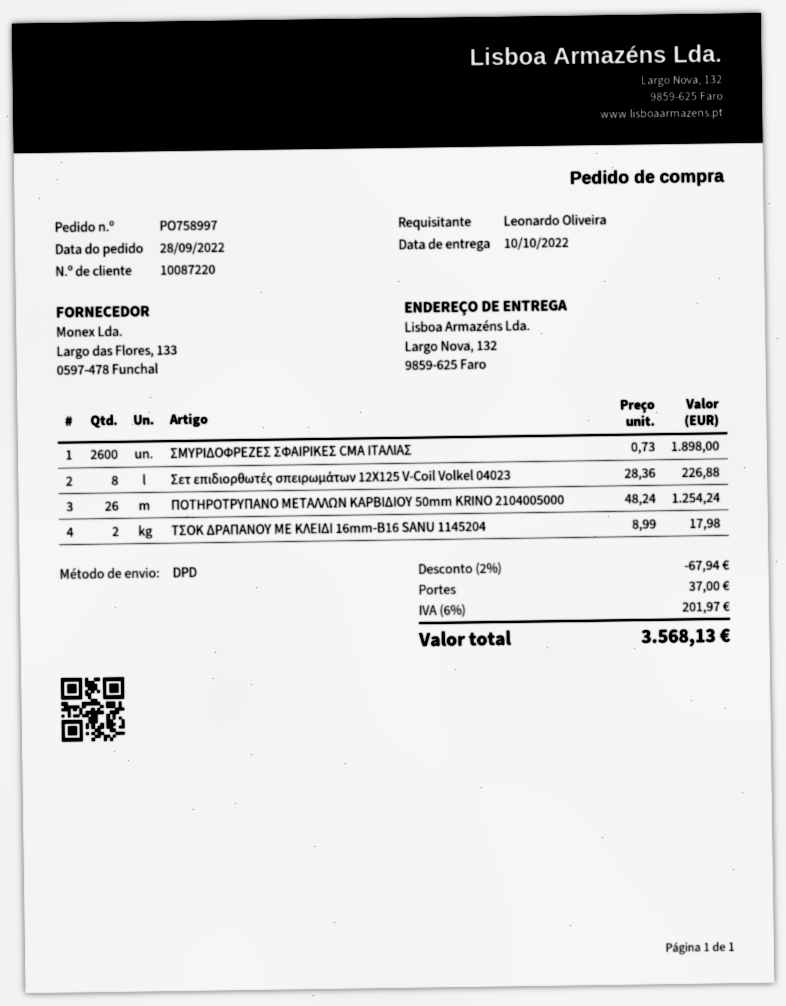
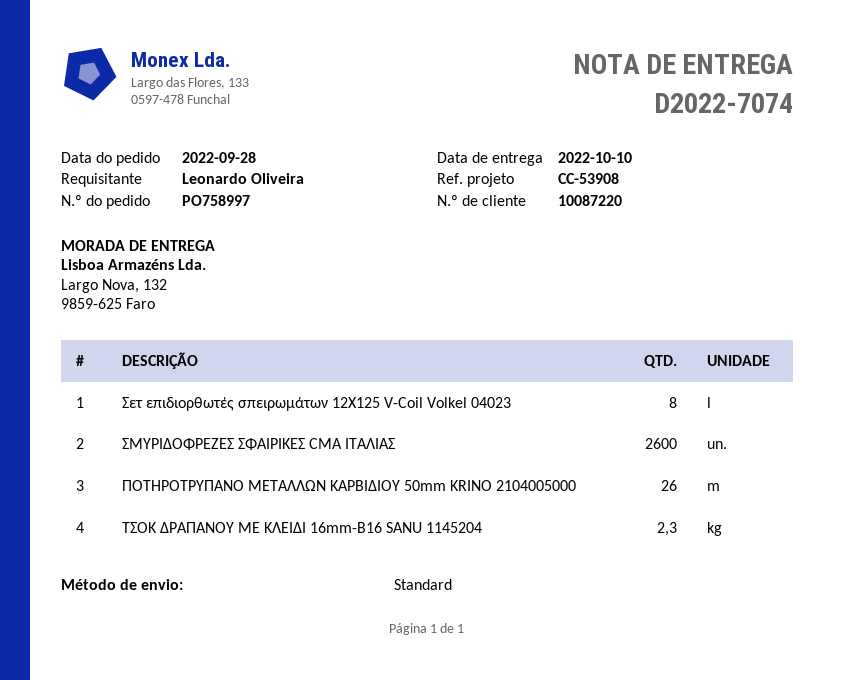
shipping method: DPD -> standard
ΤΣΟΚ ΔΡΑΠΑΝΟΥ ΜΕ ΚΛΕΙΔΙ 16mm-B16 SANU 1145204: 2 -> 2.3

